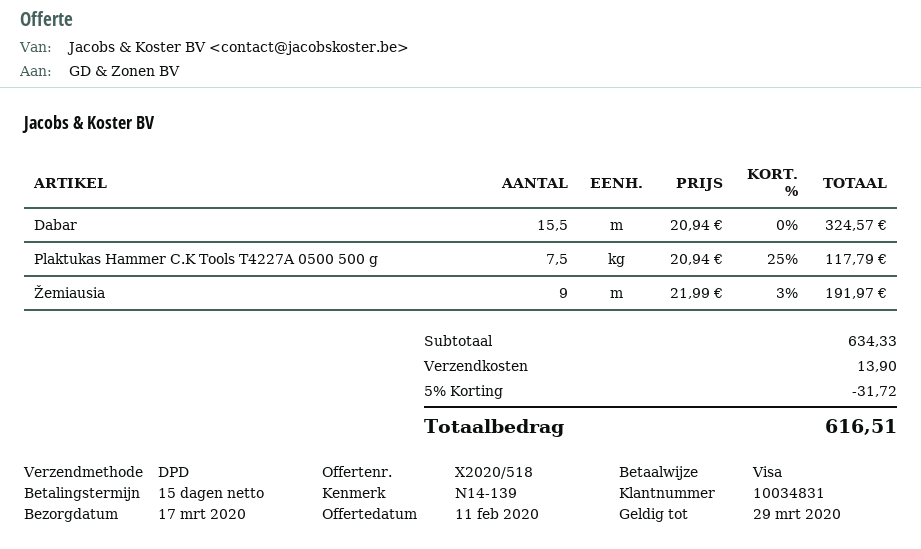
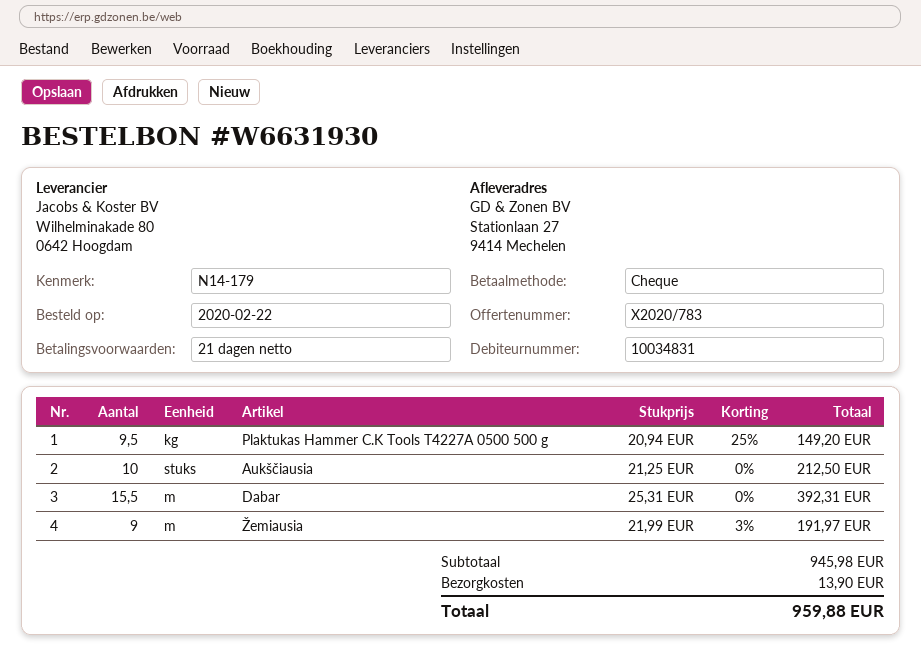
quote number: X2020/518 -> X2020/783
payment terms: 15 days -> 21 days
reference: N14-139 -> N14-179
payment method: Visa -> cheque
Dabar: 15.5 x 20.94 = 324.57 -> 15.5 x 25.31 = 392.31
Plaktukas Hammer C.K Tools T4227A 0500 500 g: 7.5 x 20.94 - 25% = 117.79 -> 9.5 x 20.94 - 25% = 149.20
Aukščiausia: none -> 10 x 21.25 = 212.50
subtotal: 634.33 -> 945.98
discount: 5% = 31.72 -> none
total: 616.51 -> 959.88

